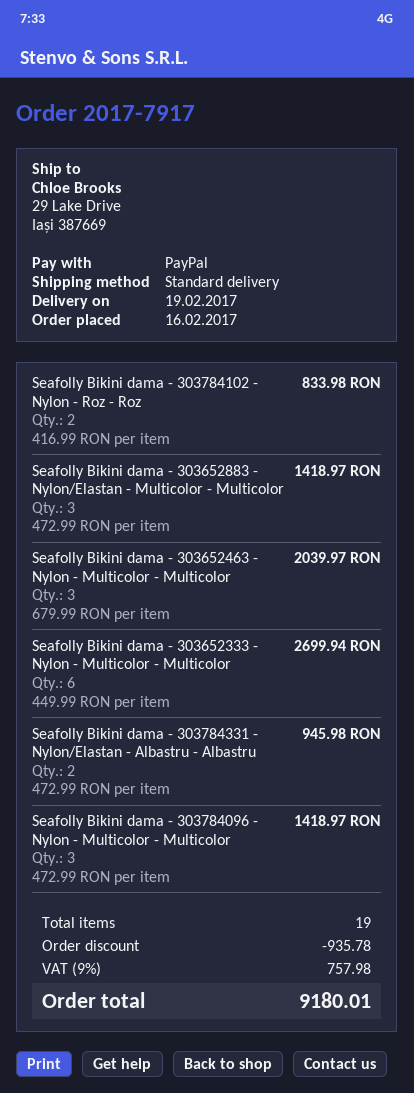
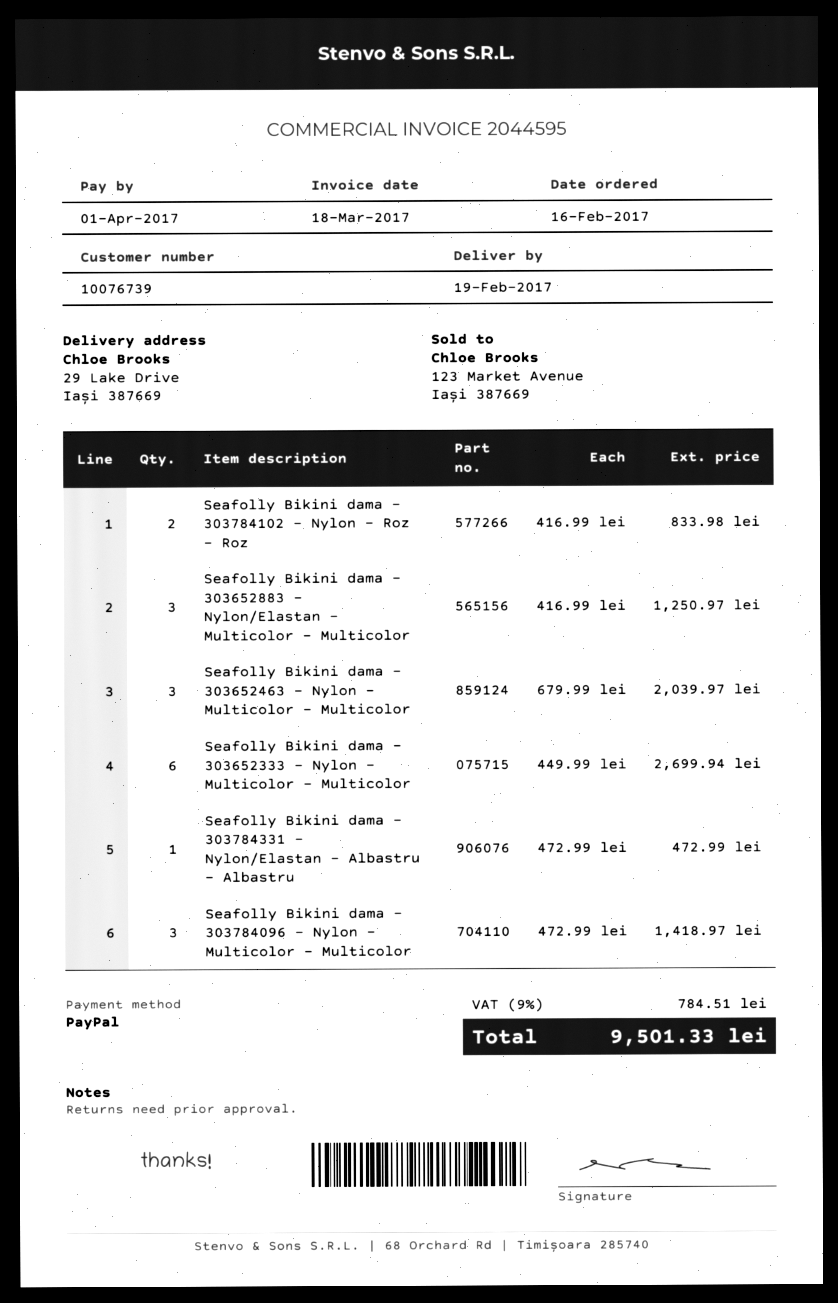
Seafolly Bikini dama - 303652883 - Nylon/Elastan - Multicolor - Multicolor: 3 x 472.99 = 1418.97 -> 3 x 416.99 = 1250.97
Seafolly Bikini dama - 303784331 - Nylon/Elastan - Albastru - Albastru: 2 x 472.99 = 945.98 -> 1 x 472.99 = 472.99
discount: 935.78 -> none
tax: 9% = 757.98 -> 9% = 784.51
total: 9180.01 -> 9501.33

